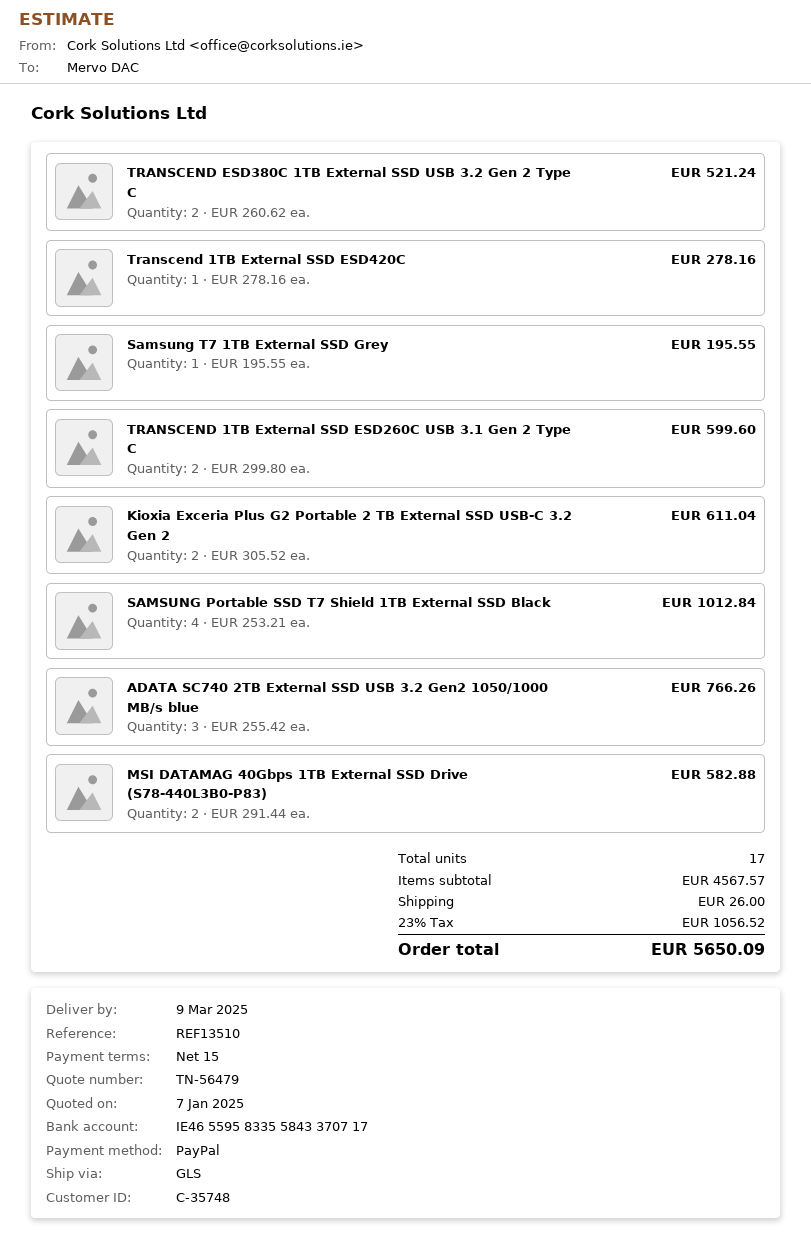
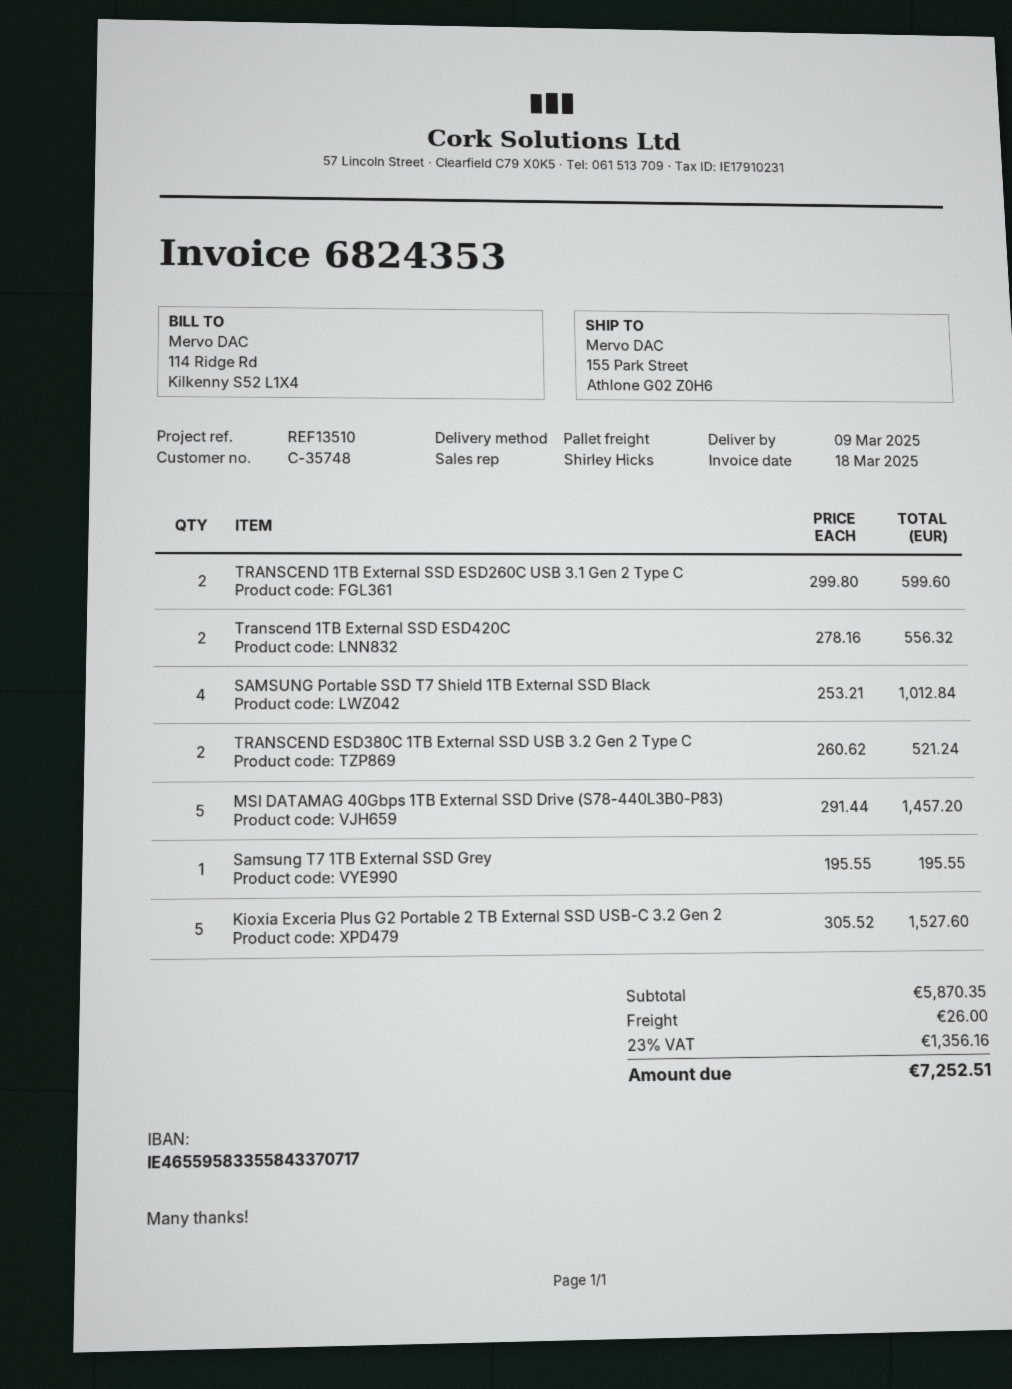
shipping method: GLS -> pallet freight
Transcend 1TB External SSD ESD420C: 1 x 278.16 = 278.16 -> 2 x 278.16 = 556.32
Kioxia Exceria Plus G2 Portable 2 TB External SSD USB-C 3.2 Gen 2: 2 x 305.52 = 611.04 -> 5 x 305.52 = 1527.60
ADATA SC740 2TB External SSD USB 3.2 Gen2 1050/1000 MB/s blue: 3 x 255.42 = 766.26 -> none
MSI DATAMAG 40Gbps 1TB External SSD Drive (S78-440L3B0-P83): 2 x 291.44 = 582.88 -> 5 x 291.44 = 1457.20
subtotal: 4567.57 -> 5870.35
tax: 23% = 1056.52 -> 23% = 1356.16
total: 5650.09 -> 7252.51

